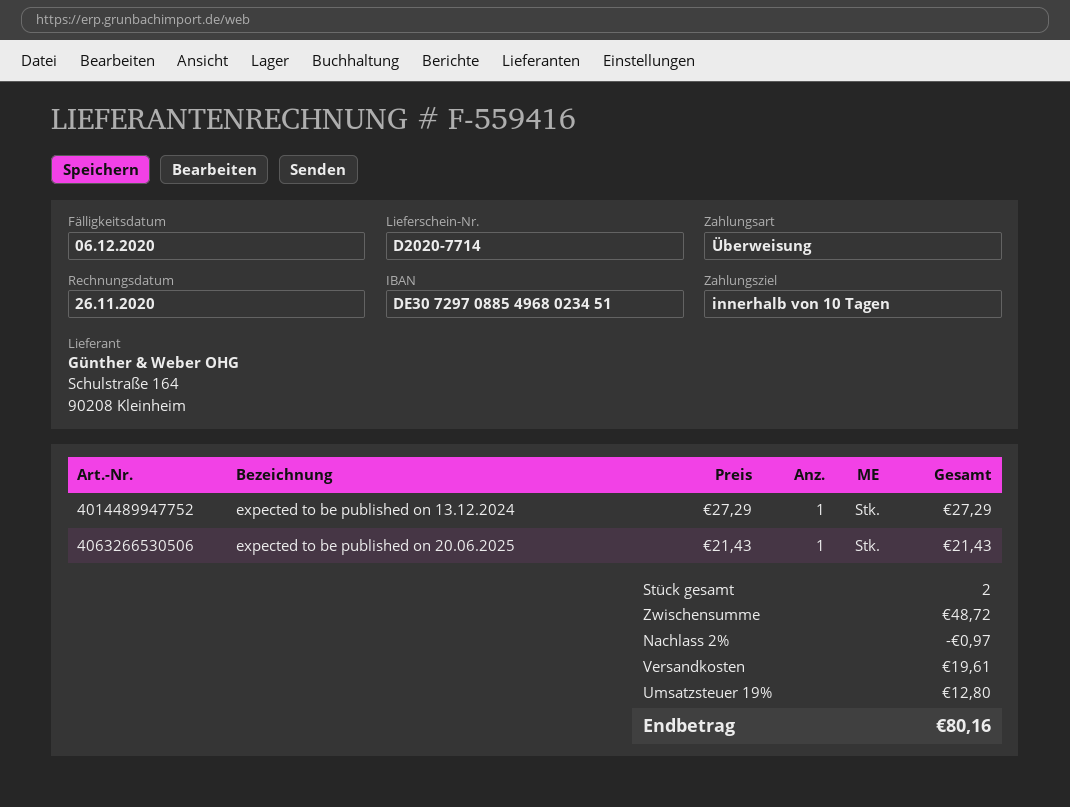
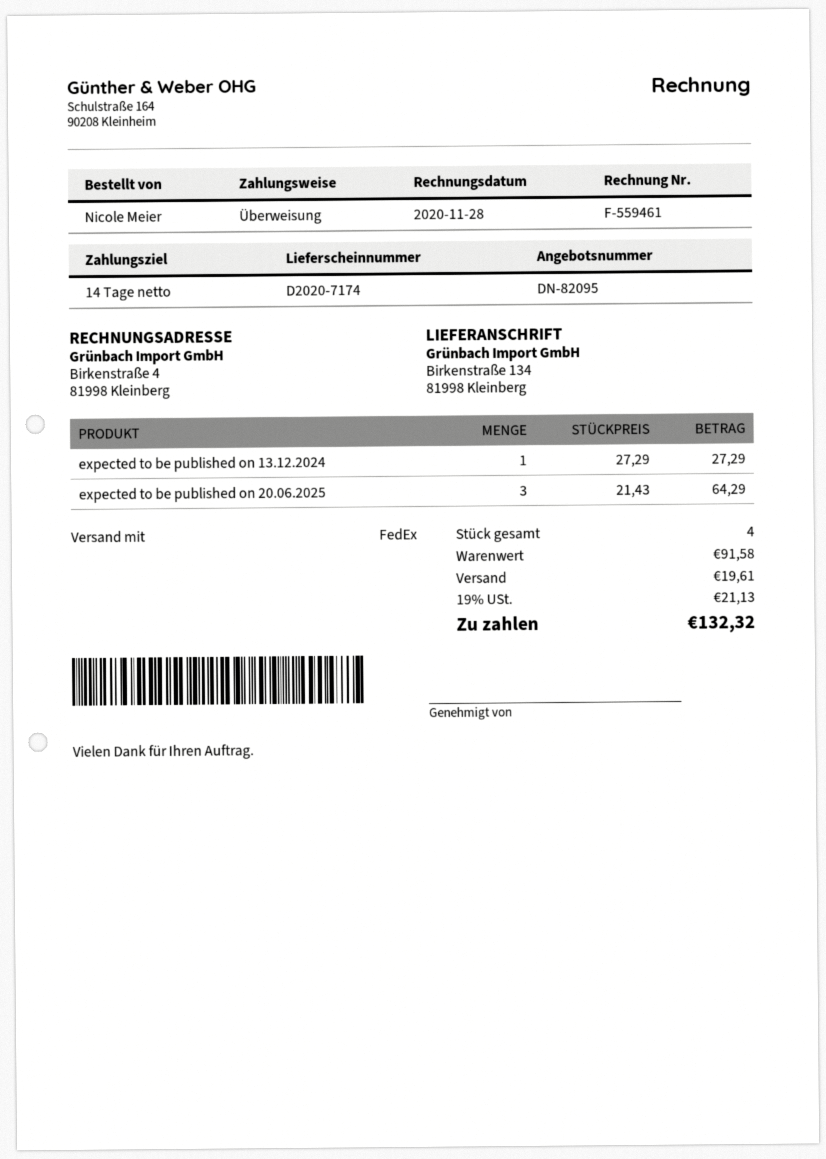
delivery note number: D2020-7714 -> D2020-7174
invoice number: F-559416 -> F-559461
invoice date: 2020-11-26 -> 2020-11-28
payment terms: 10 days -> 14 days
expected to be published on 20.06.2025: 1 x 21.43 = 21.43 -> 3 x 21.43 = 64.29
total quantity: 2 -> 4
subtotal: 48.72 -> 91.58
discount: 2% = 0.97 -> none
tax: 19% = 12.80 -> 19% = 21.13
total: 80.16 -> 132.32

